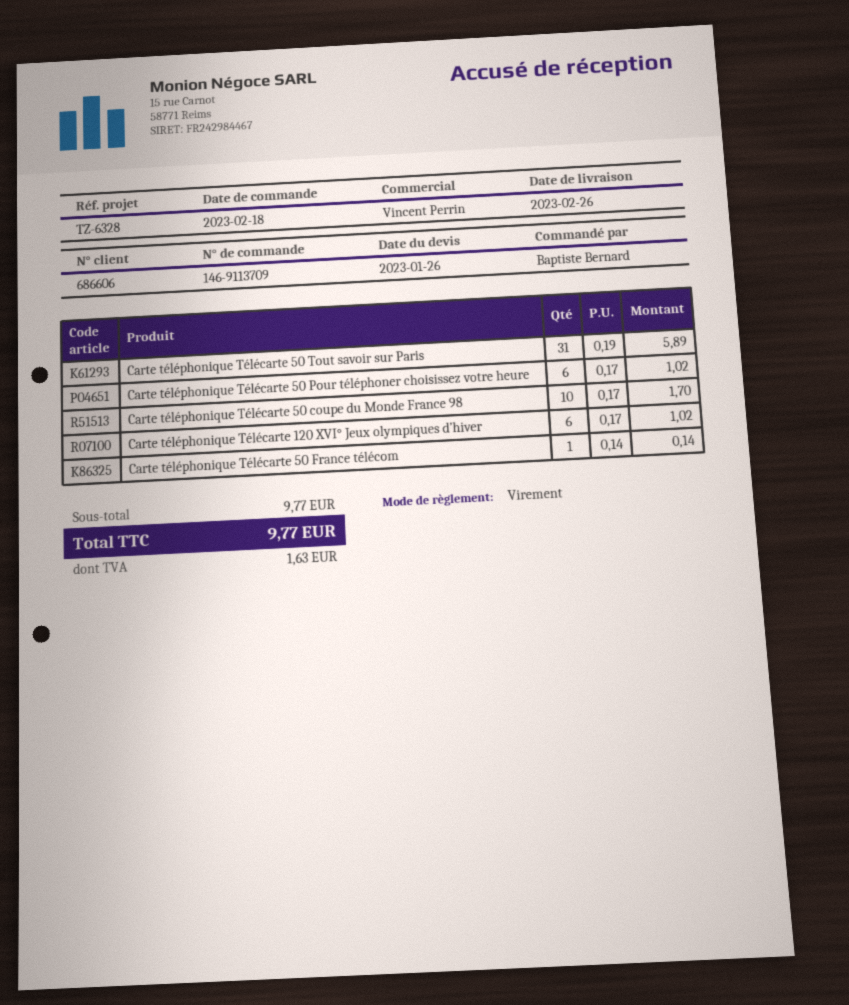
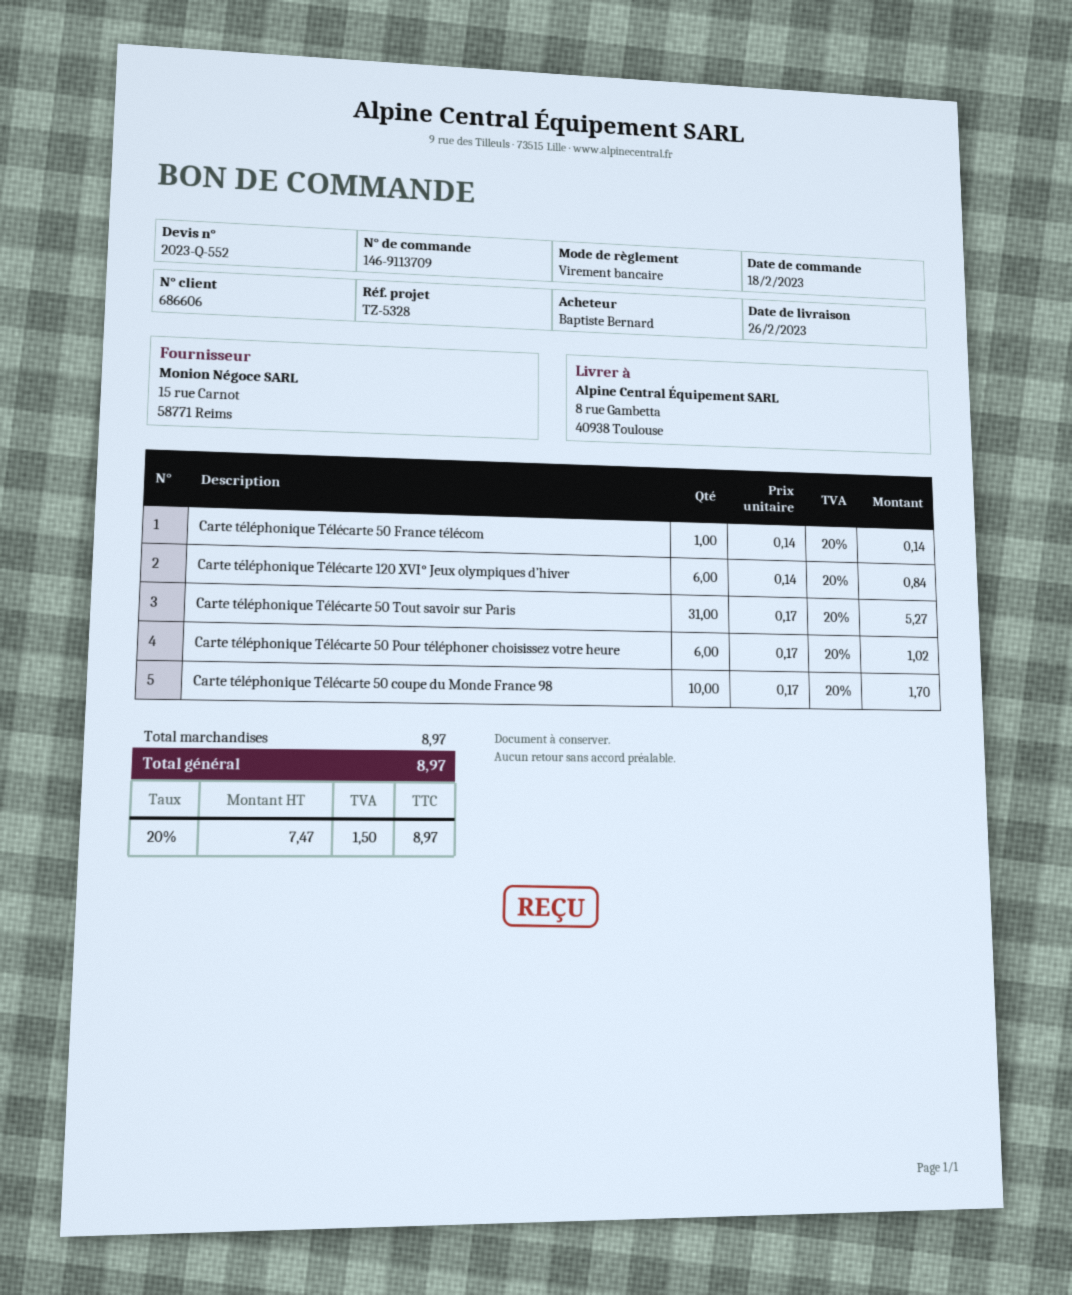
reference: TZ-6328 -> TZ-5328
Carte téléphonique Télécarte 50 Tout savoir sur Paris: 31 x 0.19 = 5.89 -> 31 x 0.17 = 5.27
Carte téléphonique Télécarte 120 XVI° Jeux olympiques d’hiver: 6 x 0.17 = 1.02 -> 6 x 0.14 = 0.84
subtotal: 9.77 -> 8.97
tax: 1.63 -> 1.50
total: 9.77 -> 8.97

